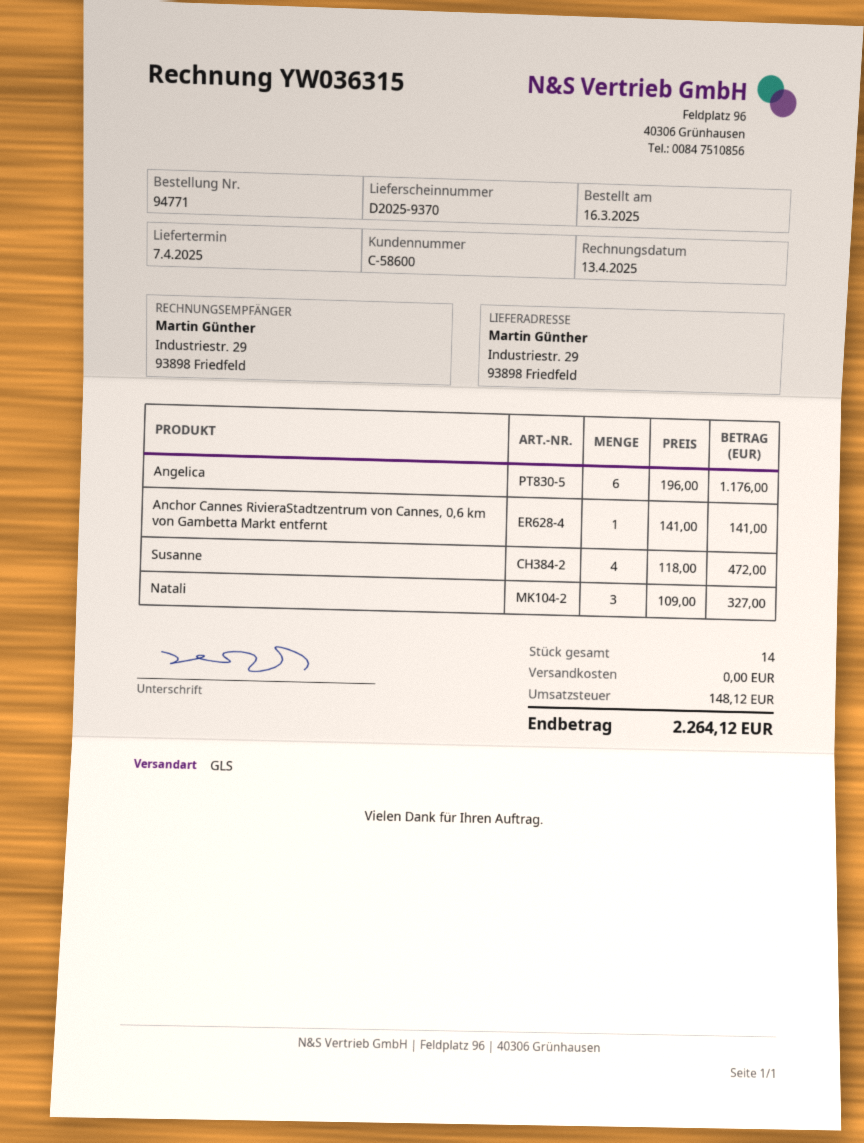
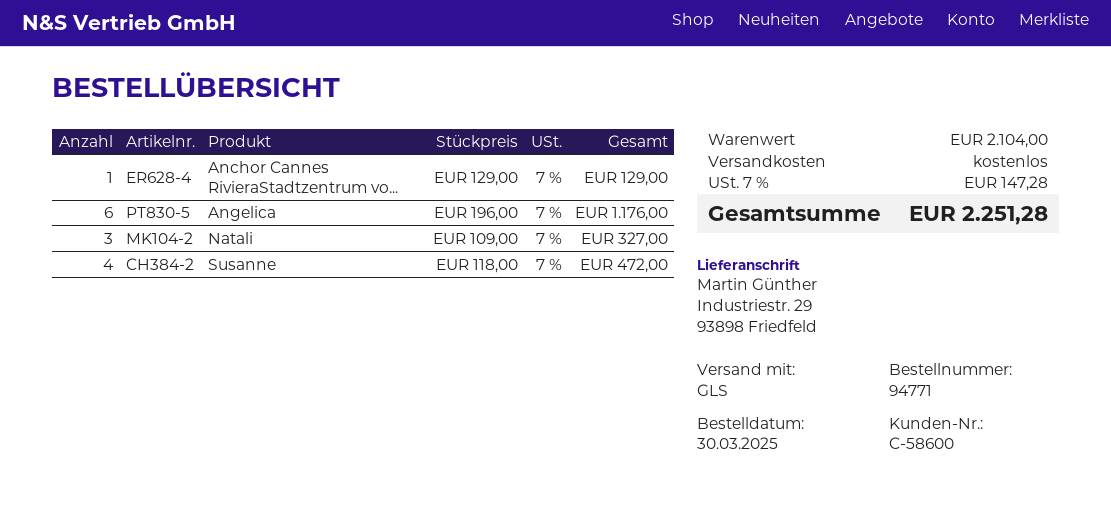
order date: 2025-03-16 -> 2025-03-30
Anchor Cannes RivieraStadtzentrum von Cannes, 0,6 km von Gambetta Markt entfernt: 1 x 141.00 = 141.00 -> 1 x 129.00 = 129.00
tax: 148.12 -> 147.28
total: 2264.12 -> 2251.28

